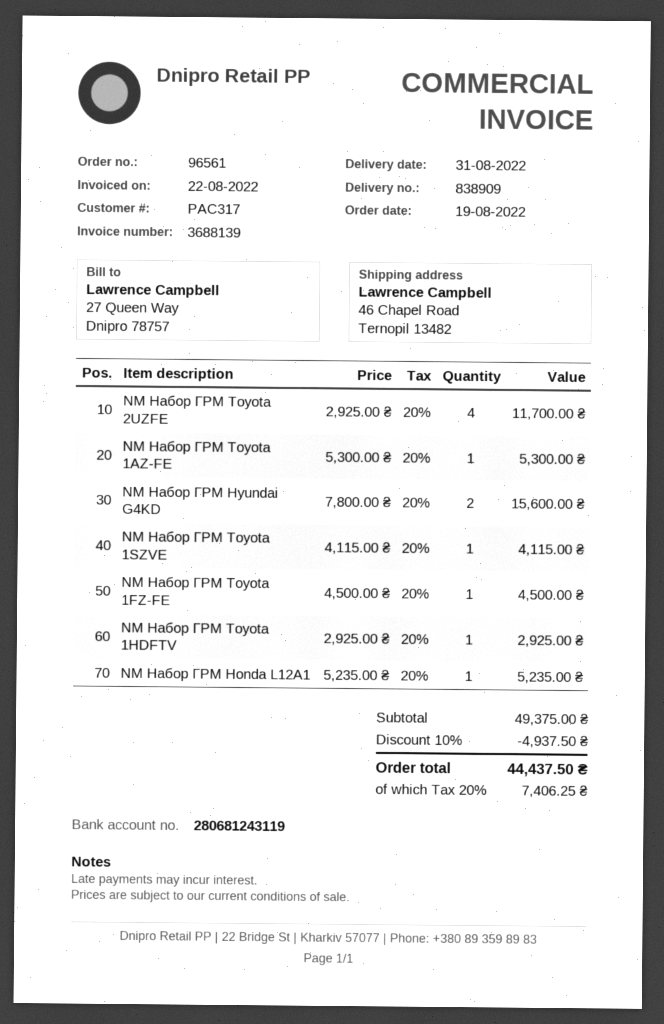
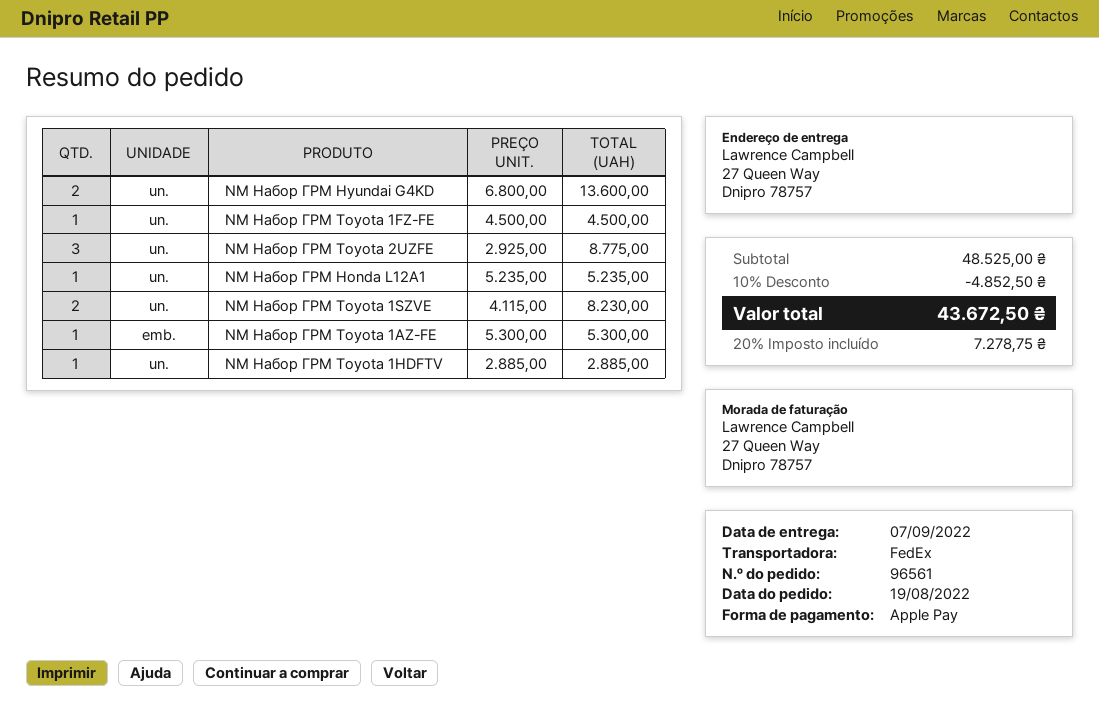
delivery date: 2022-08-31 -> 2022-09-07
ship to: 46 Chapel Road, Ternopil 13482 -> 27 Queen Way, Dnipro 78757
NM Набор ГРМ Toyota 2UZFE: 4 x 2925.00 = 11700.00 -> 3 x 2925.00 = 8775.00
NM Набор ГРМ Hyundai G4KD: 2 x 7800.00 = 15600.00 -> 2 x 6800.00 = 13600.00
NM Набор ГРМ Toyota 1SZVE: 1 x 4115.00 = 4115.00 -> 2 x 4115.00 = 8230.00
NM Набор ГРМ Toyota 1HDFTV: 1 x 2925.00 = 2925.00 -> 1 x 2885.00 = 2885.00
subtotal: 49375.00 -> 48525.00
discount: 10% = 4937.50 -> 10% = 4852.50
tax: 20% = 7406.25 -> 20% = 7278.75
total: 44437.50 -> 43672.50

